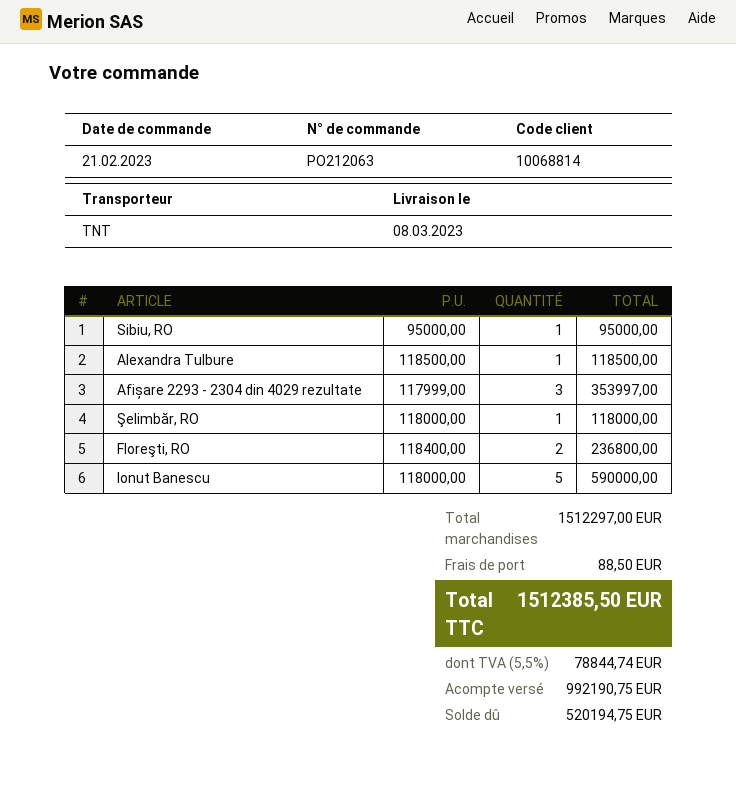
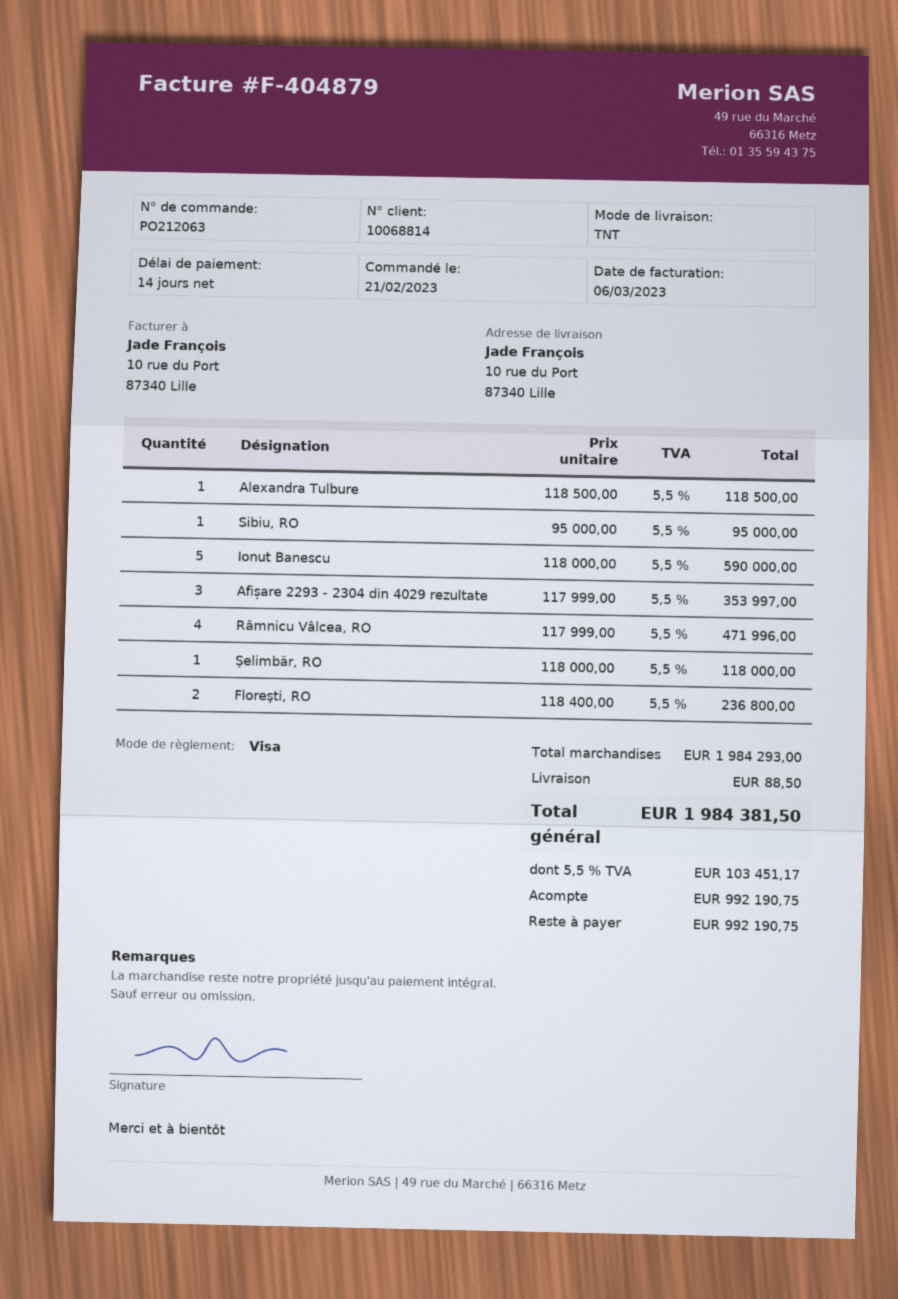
Râmnicu Vâlcea, RO: none -> 4 x 117999.00 = 471996.00
subtotal: 1512297.00 -> 1984293.00
tax: 5.5% = 78844.74 -> 5.5% = 103451.17
total: 1512385.50 -> 1984381.50
balance: 520194.75 -> 992190.75

